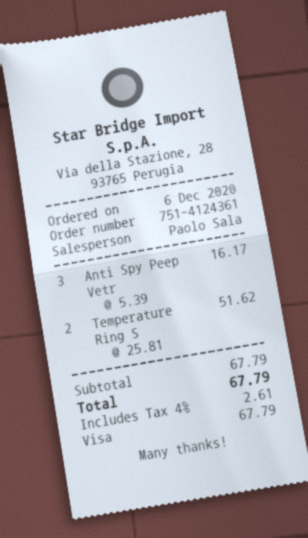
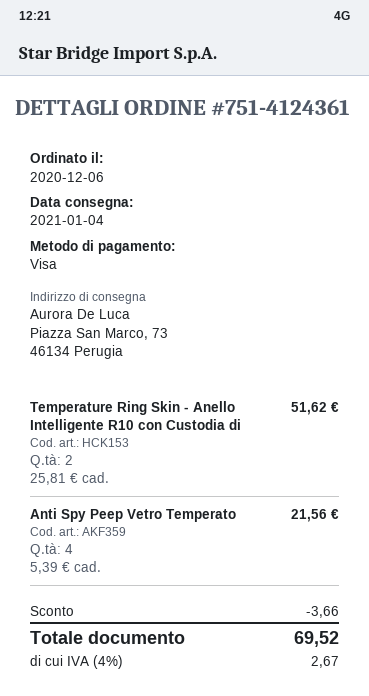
Anti Spy Peep Vetr: 3 x 5.39 = 16.17 -> 4 x 5.39 = 21.56
discount: none -> 3.66
tax: 4% = 2.61 -> 4% = 2.67
total: 67.79 -> 69.52

